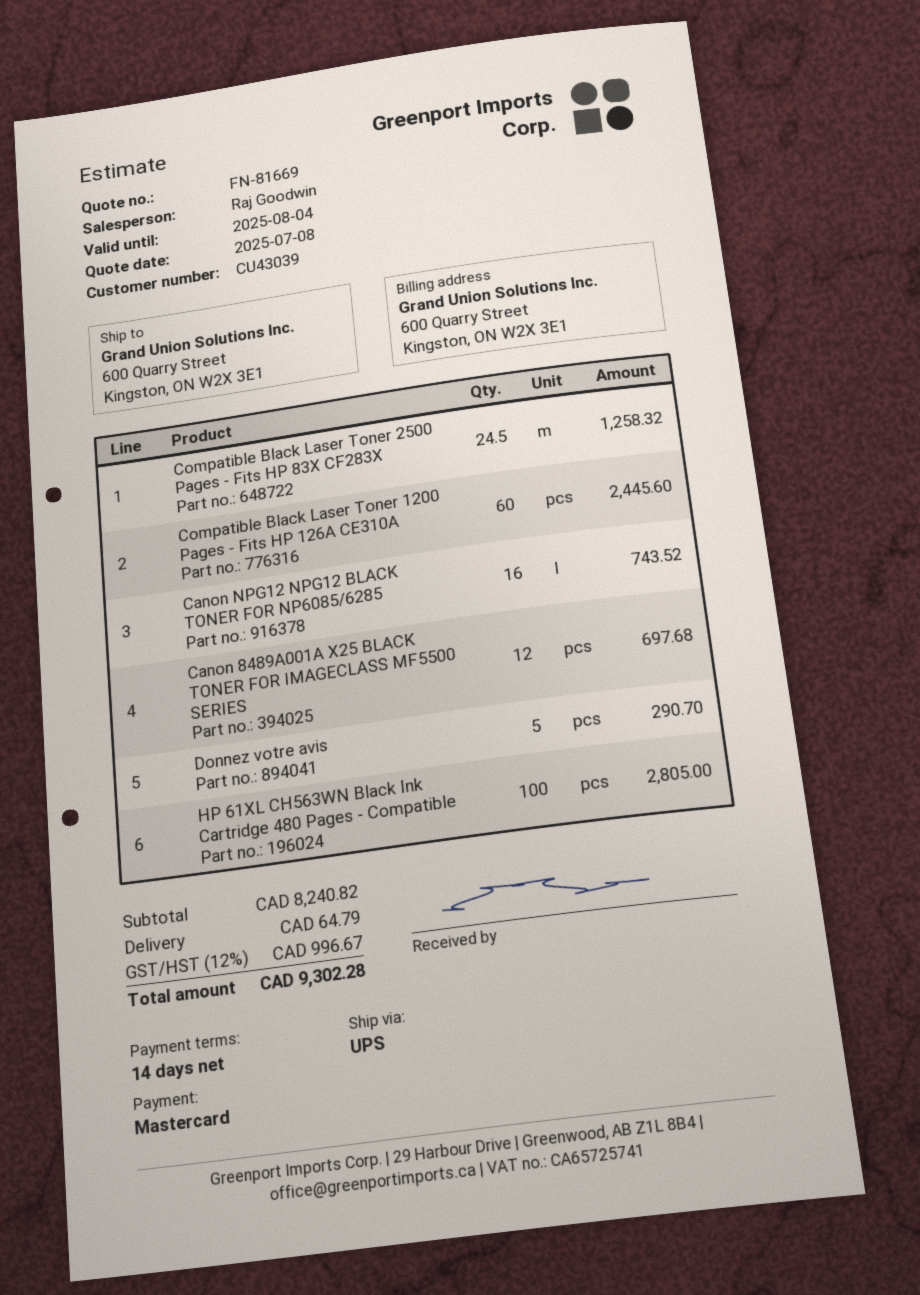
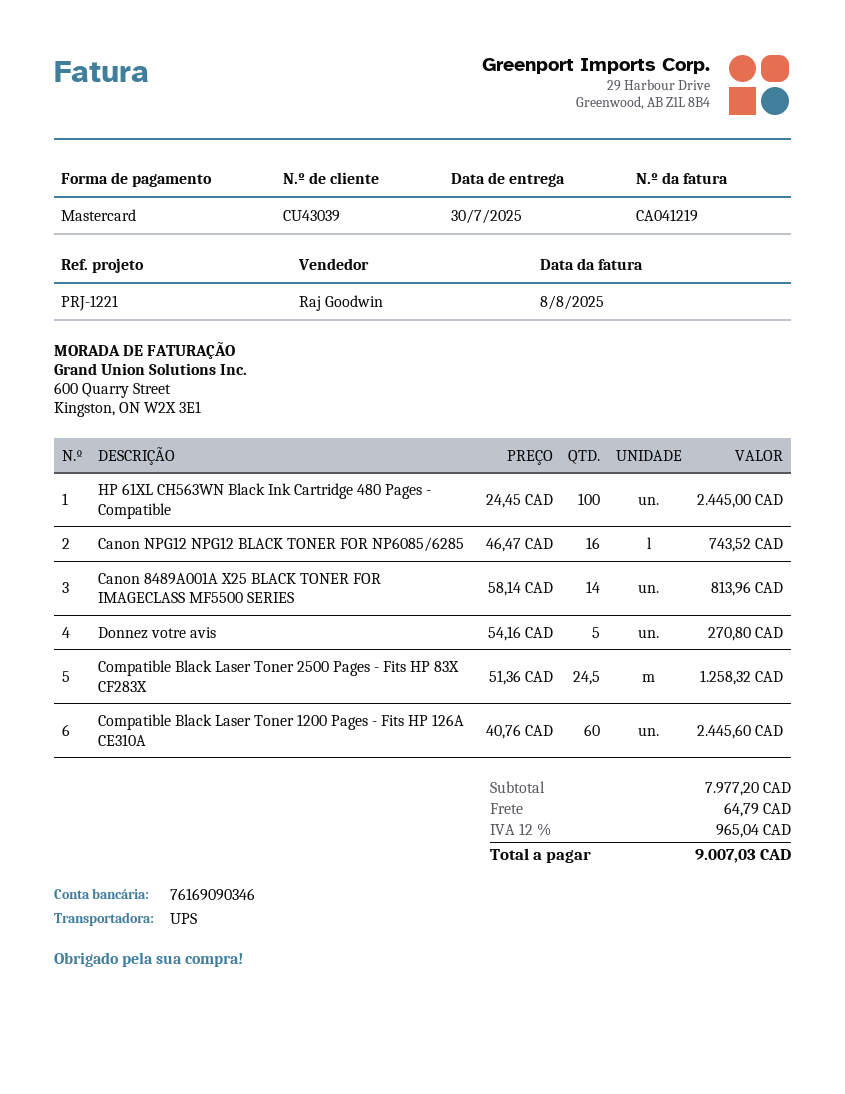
Canon 8489A001A X25 BLACK TONER FOR IMAGECLASS MF5500 SERIES: 12 for 697.68 -> 14 for 813.96
Donnez votre avis: 5 for 290.70 -> 5 for 270.80
HP 61XL CH563WN Black Ink Cartridge 480 Pages - Compatible: 100 for 2805.00 -> 100 for 2445.00
subtotal: 8240.82 -> 7977.20
tax: 12% = 996.67 -> 12% = 965.04
total: 9302.28 -> 9007.03

